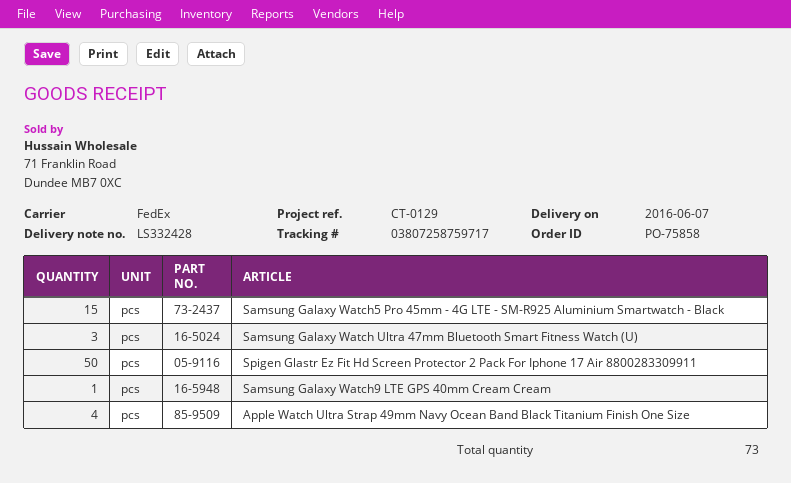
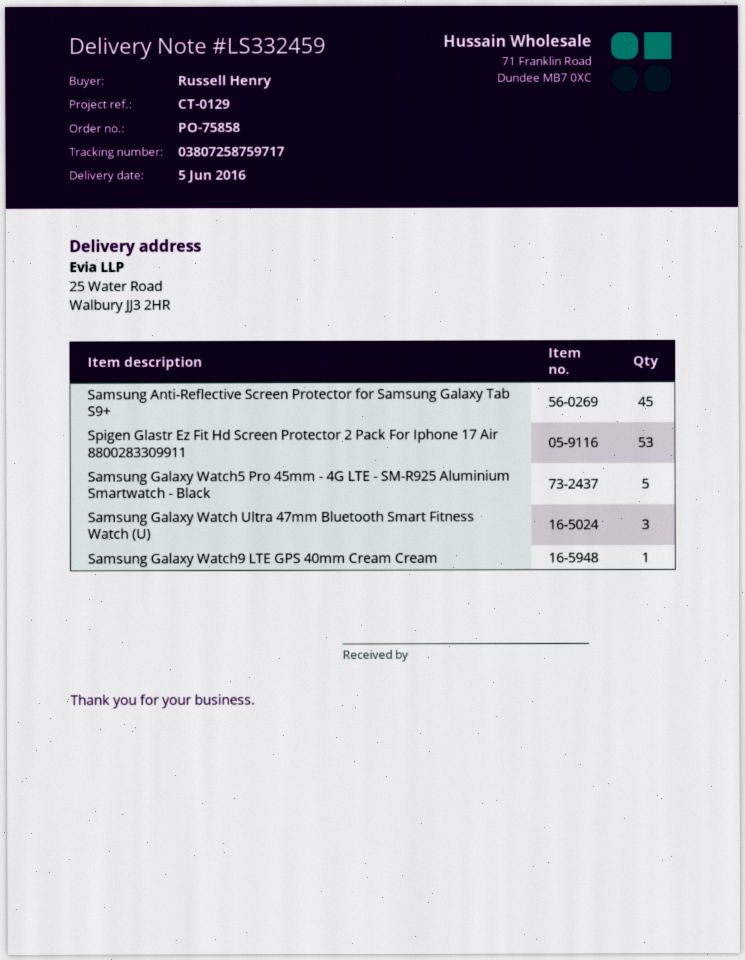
delivery note number: LS332428 -> LS332459
delivery date: 2016-06-07 -> 2016-06-05
Samsung Galaxy Watch5 Pro 45mm - 4G LTE - SM-R925 Aluminium Smartwatch - Black: 15 -> 5
Spigen Glastr Ez Fit Hd Screen Protector 2 Pack For Iphone 17 Air 8800283309911: 50 -> 53
Apple Watch Ultra Strap 49mm Navy Ocean Band Black Titanium Finish One Size: 4 -> none
Samsung Anti-Reflective Screen Protector for Samsung Galaxy Tab S9+: none -> 45

